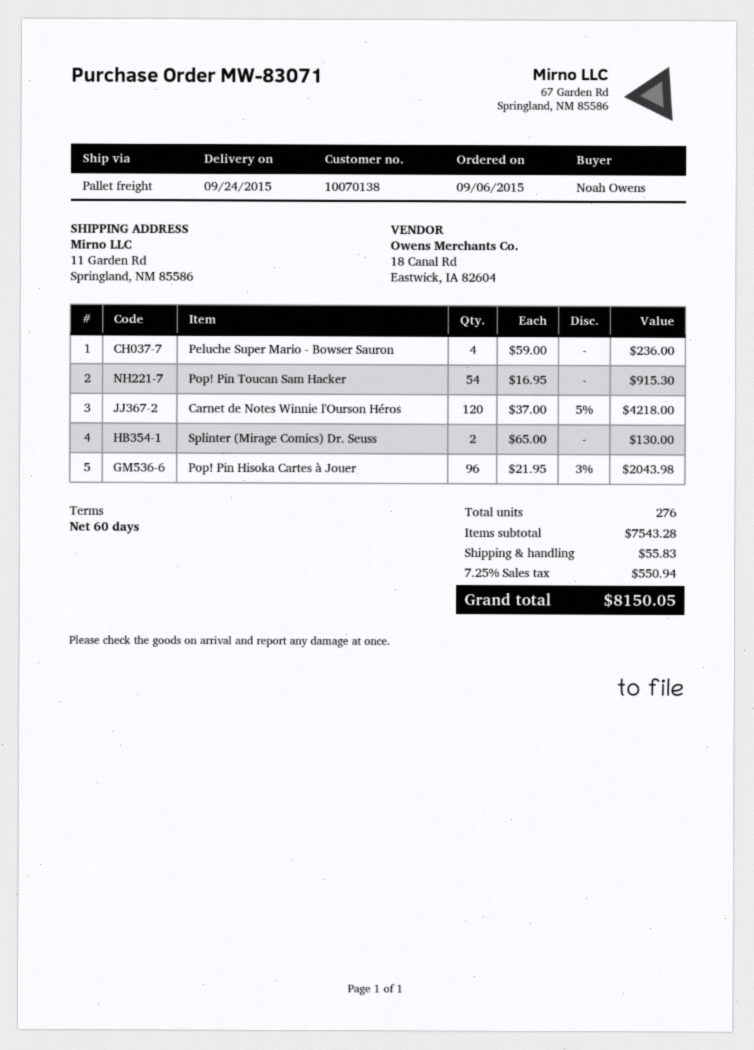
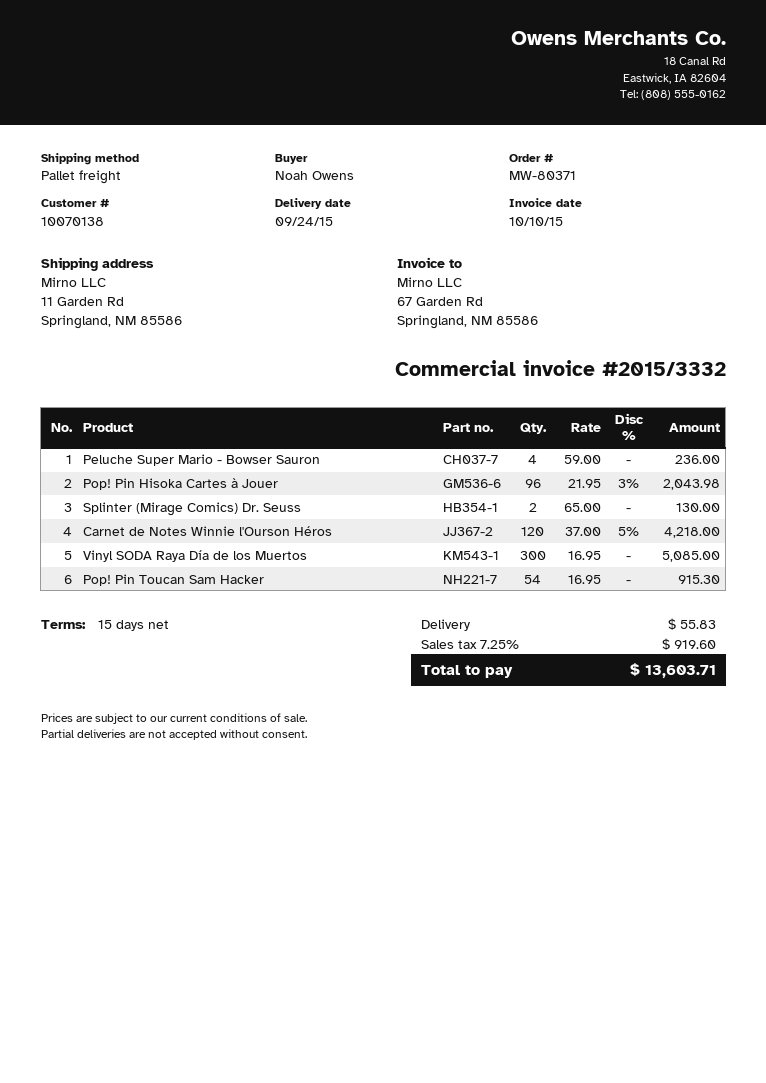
order number: MW-83071 -> MW-80371
payment terms: 60 days -> 15 days
Vinyl SODA Raya Día de los Muertos: none -> 300 x 16.95 = 5085.00
tax: 7.25% = 550.94 -> 7.25% = 919.60
total: 8150.05 -> 13603.71

